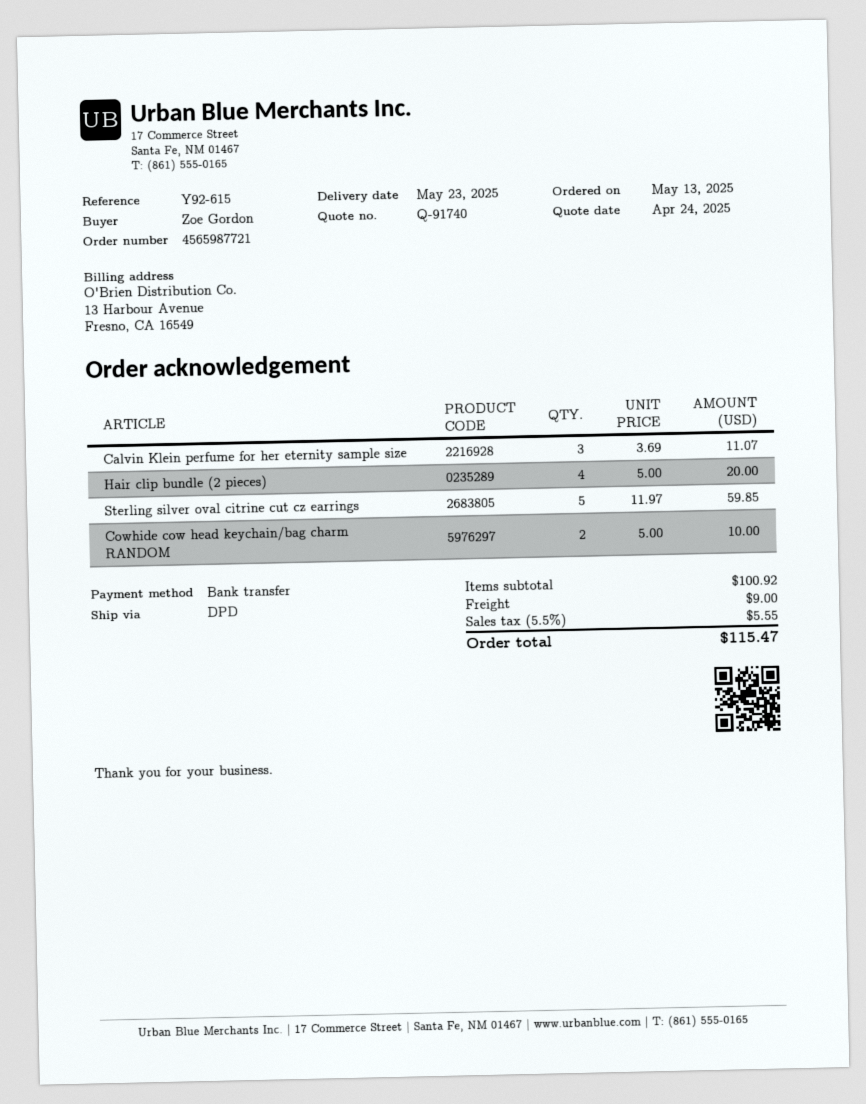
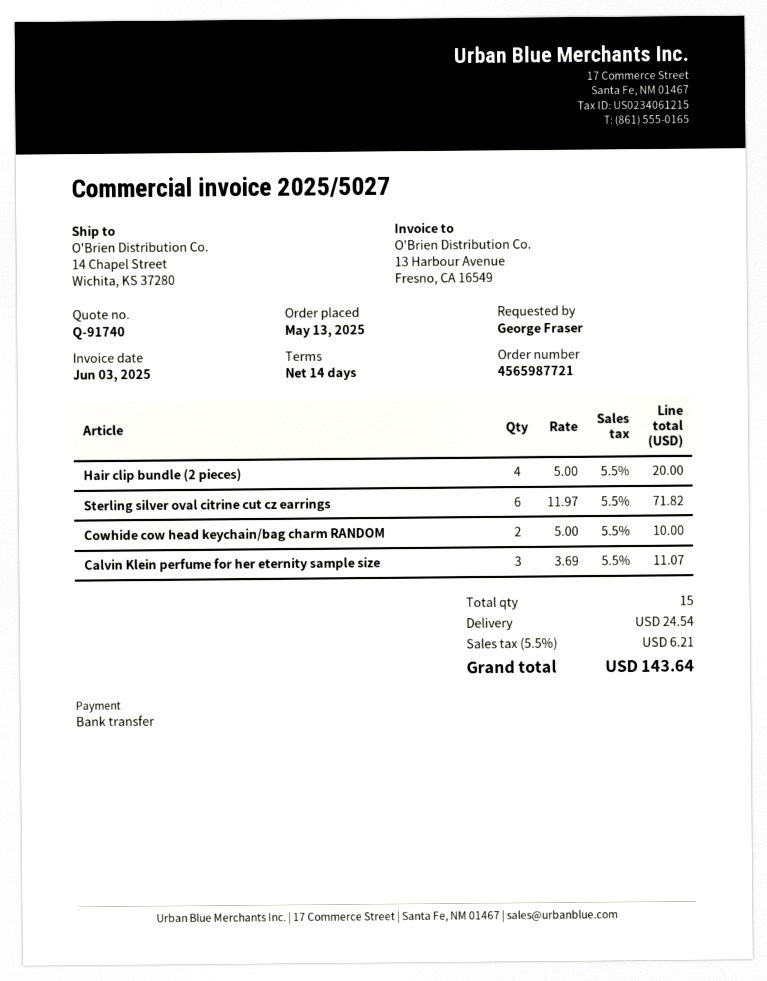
ordered by: Zoe Gordon -> George Fraser
Sterling silver oval citrine cut cz earrings: 5 x 11.97 = 59.85 -> 6 x 11.97 = 71.82
shipping: 9.00 -> 24.54
tax: 5.5% = 5.55 -> 5.5% = 6.21
total: 115.47 -> 143.64

